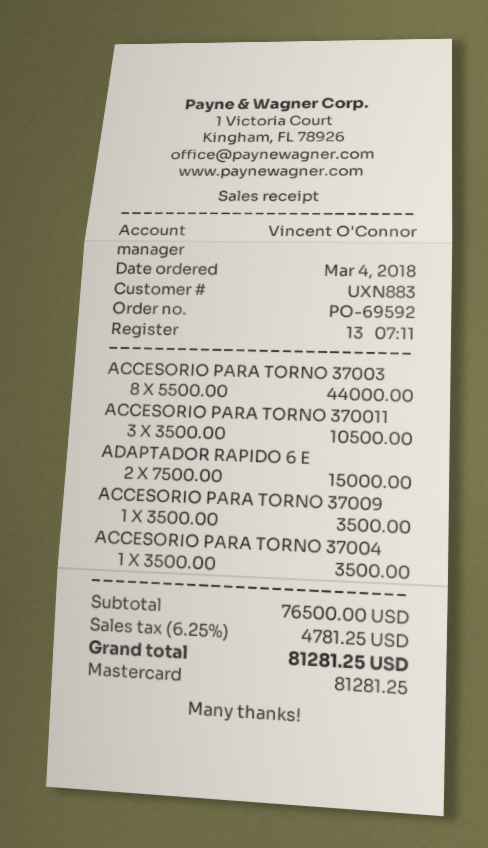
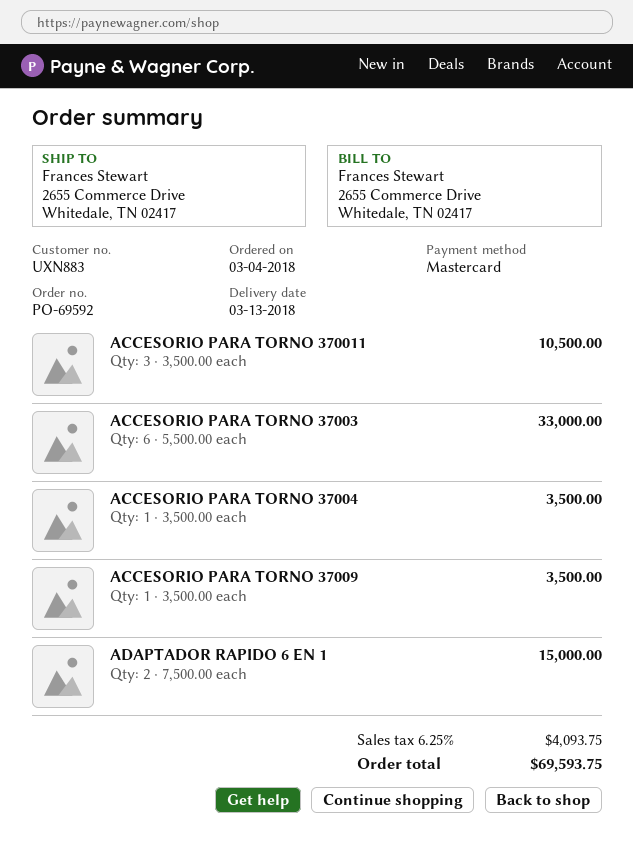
ACCESORIO PARA TORNO 37003: 8 x 5500.00 = 44000.00 -> 6 x 5500.00 = 33000.00
tax: 6.25% = 4781.25 -> 6.25% = 4093.75
total: 81281.25 -> 69593.75

